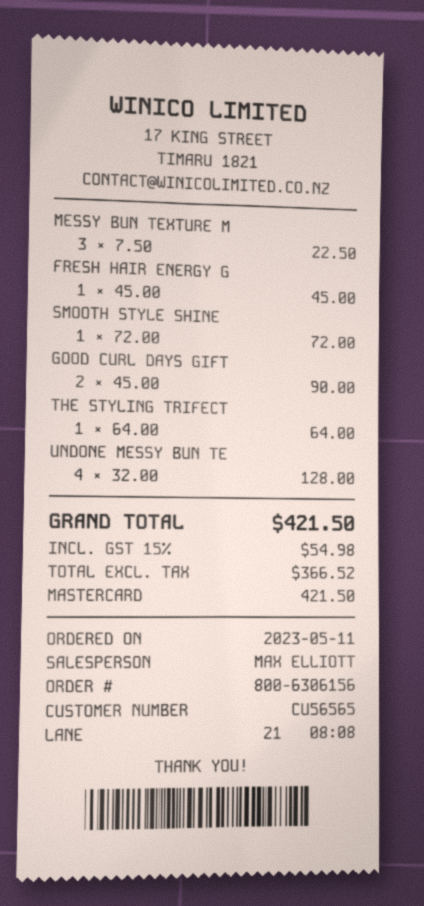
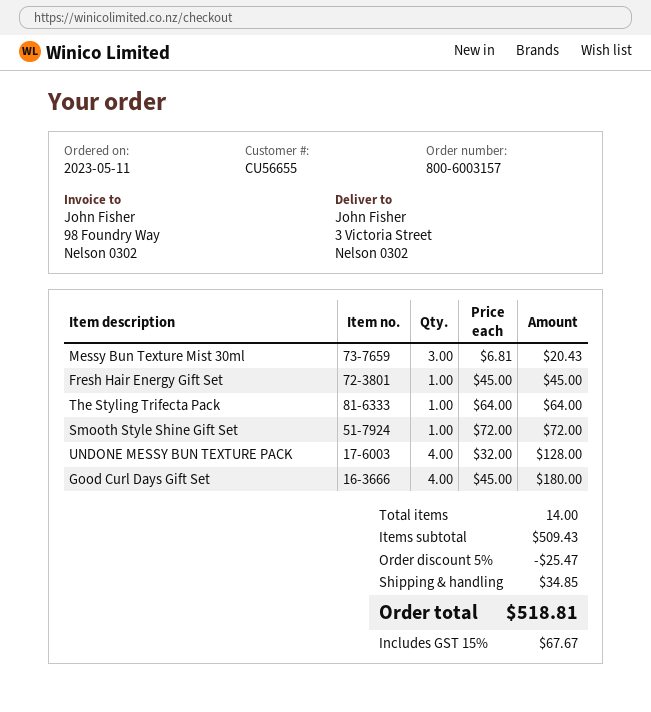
order number: 800-6306156 -> 800-6003157
customer number: CU56565 -> CU56655
MESSY BUN TEXTURE M: 3 x 7.50 = 22.50 -> 3 x 6.81 = 20.43
GOOD CURL DAYS GIFT: 2 x 45.00 = 90.00 -> 4 x 45.00 = 180.00
discount: none -> 5% = 25.47
shipping: none -> 34.85
tax: 15% = 54.98 -> 15% = 67.67
total: 421.50 -> 518.81

